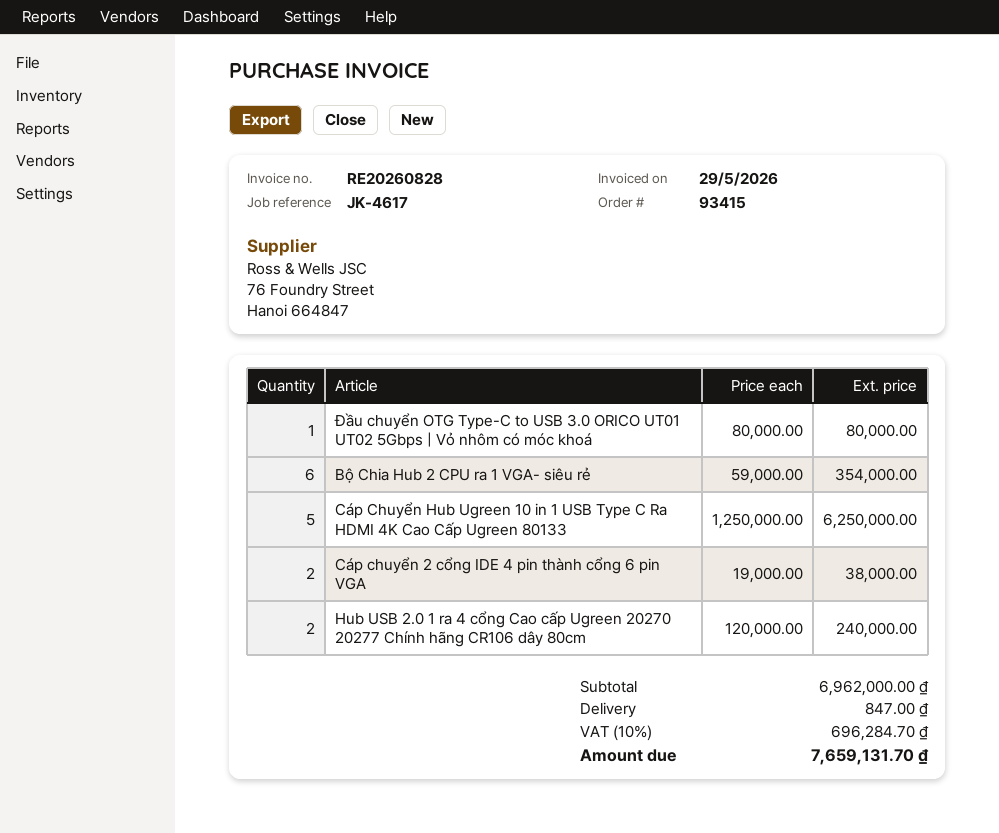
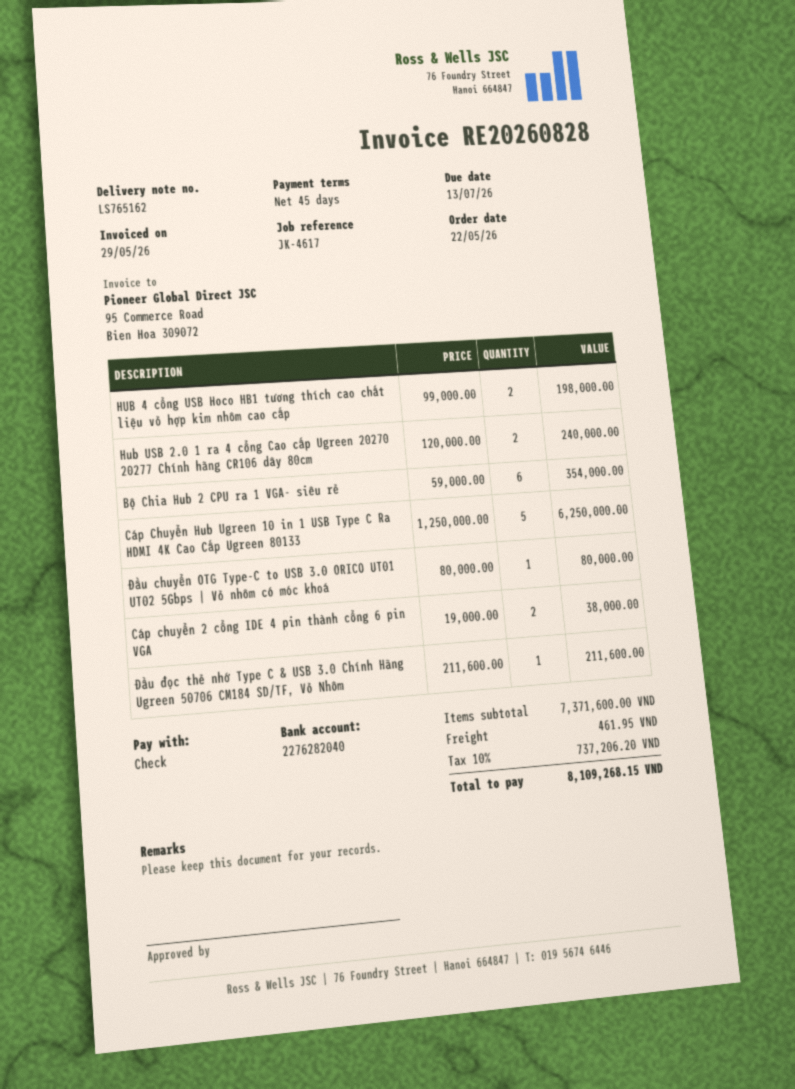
HUB 4 cổng USB Hoco HB1 tương thích cao chất liệu vỏ hợp kim nhôm cao cấp: none -> 2 x 99000.00 = 198000.00
Đầu đọc thẻ nhớ Type C & USB 3.0 Chính Hãng Ugreen 50706 CM184 SD/TF, Vỏ Nhôm: none -> 1 x 211600.00 = 211600.00
subtotal: 6962000.00 -> 7371600.00
shipping: 847.00 -> 461.95
tax: 10% = 696284.70 -> 10% = 737206.20
total: 7659131.70 -> 8109268.15

